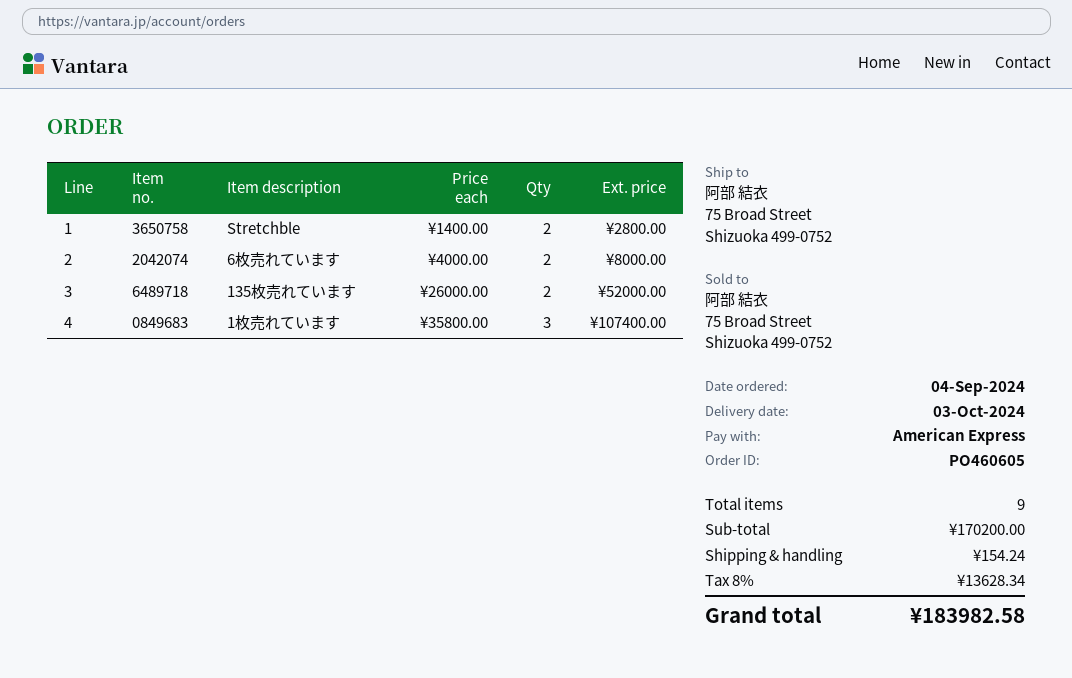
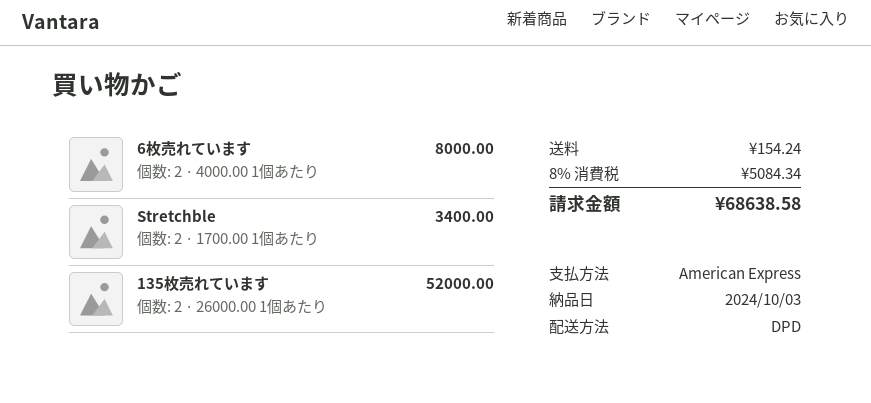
Stretchble: 2 x 1400.00 = 2800.00 -> 2 x 1700.00 = 3400.00
1枚売れています: 3 x 35800.00 = 107400.00 -> none
tax: 8% = 13628.34 -> 8% = 5084.34
total: 183982.58 -> 68638.58

